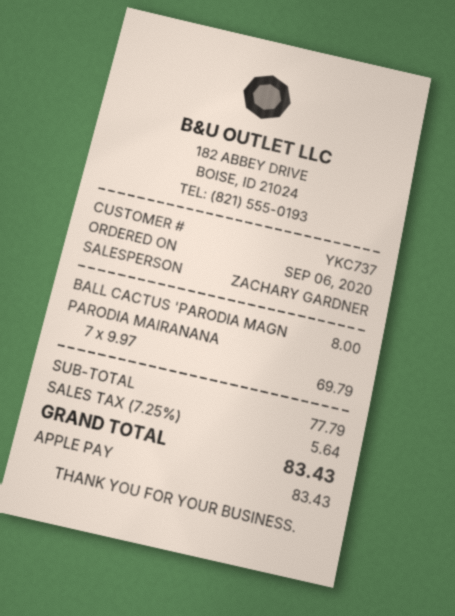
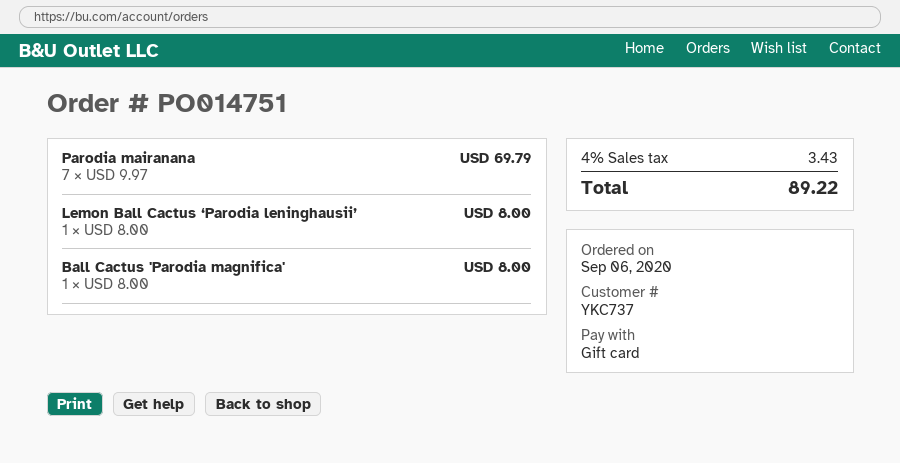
payment method: Apple Pay -> gift card
Lemon Ball Cactus ‘Parodia leninghausii’: none -> 1 x 8.00 = 8.00
tax: 7.25% = 5.64 -> 4% = 3.43
total: 83.43 -> 89.22

